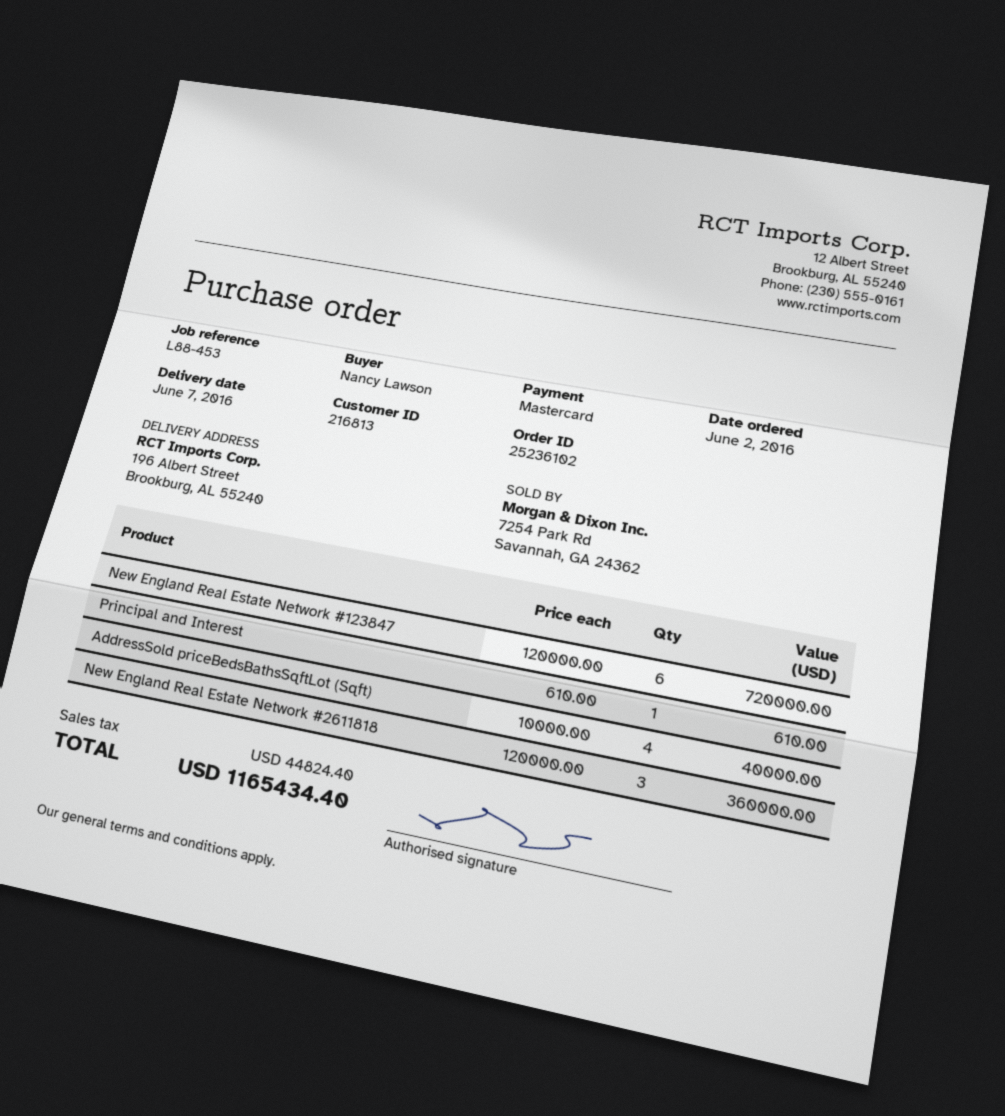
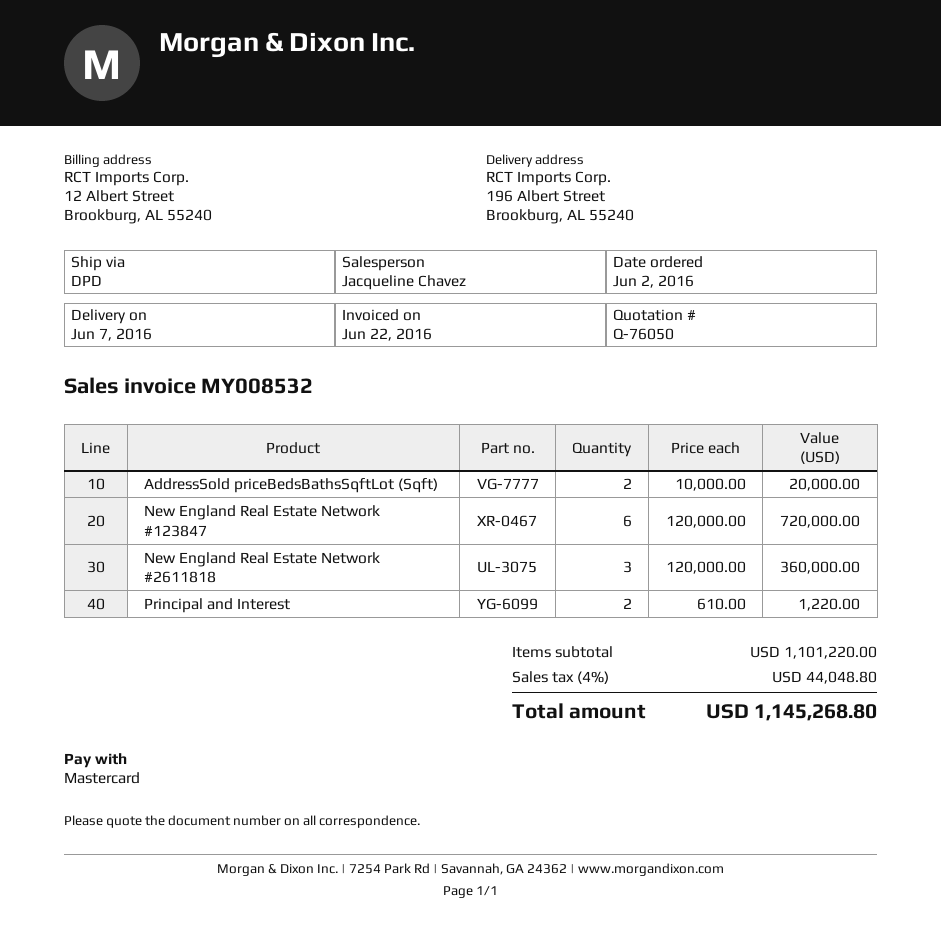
Principal and Interest: 1 x 610.00 = 610.00 -> 2 x 610.00 = 1220.00
AddressSold priceBedsBathsSqftLot (Sqft): 4 x 10000.00 = 40000.00 -> 2 x 10000.00 = 20000.00
tax: 44824.40 -> 44048.80
total: 1165434.40 -> 1145268.80

